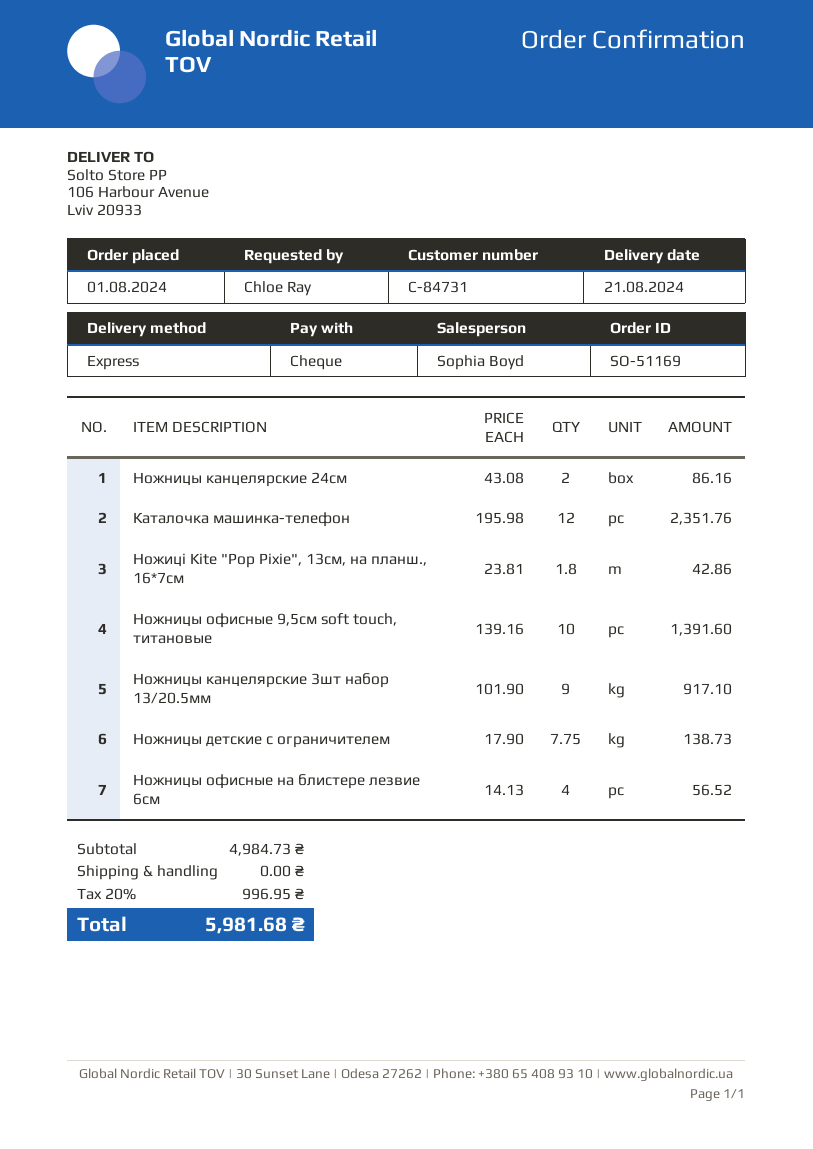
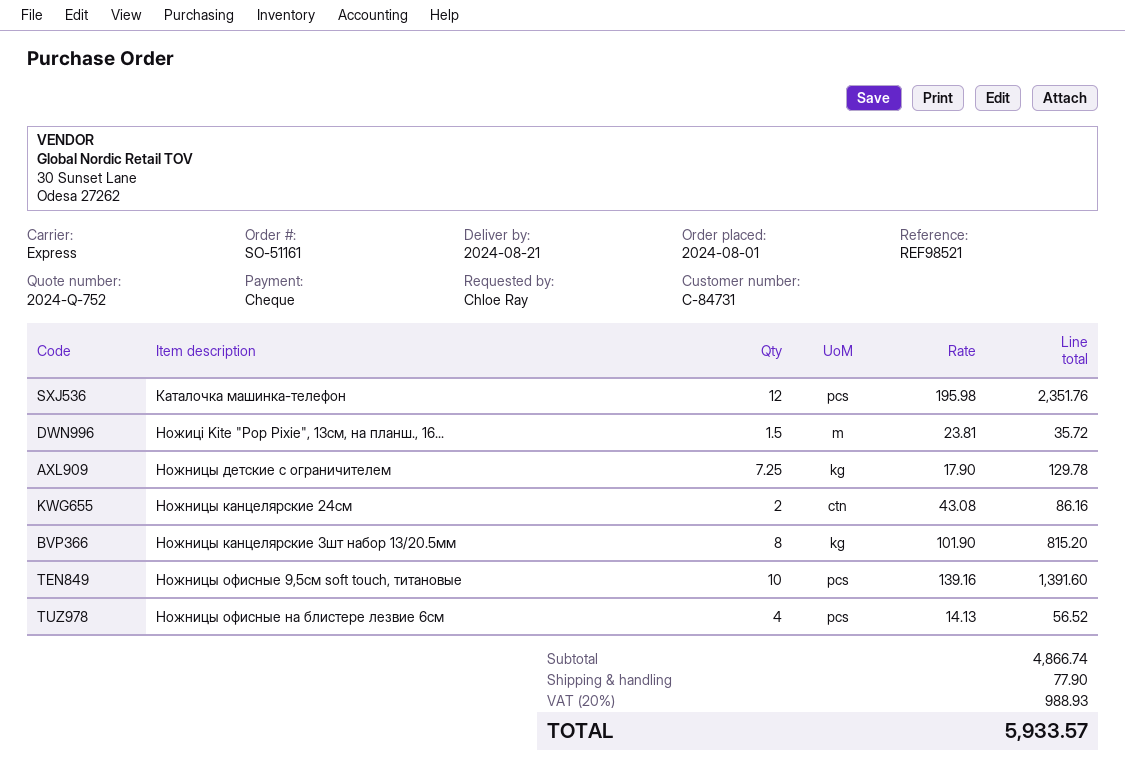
order number: SO-51169 -> SO-51161
Ножиці Kite "Pop Pixie", 13см, на планш., 16*7см: 1.8 x 23.81 = 42.86 -> 1.5 x 23.81 = 35.72
Ножницы канцелярские 3шт набор 13/20.5мм: 9 x 101.90 = 917.10 -> 8 x 101.90 = 815.20
Ножницы детские с ограничителем: 7.75 x 17.90 = 138.73 -> 7.25 x 17.90 = 129.78
subtotal: 4984.73 -> 4866.74
shipping: 0.00 -> 77.90
tax: 20% = 996.95 -> 20% = 988.93
total: 5981.68 -> 5933.57

